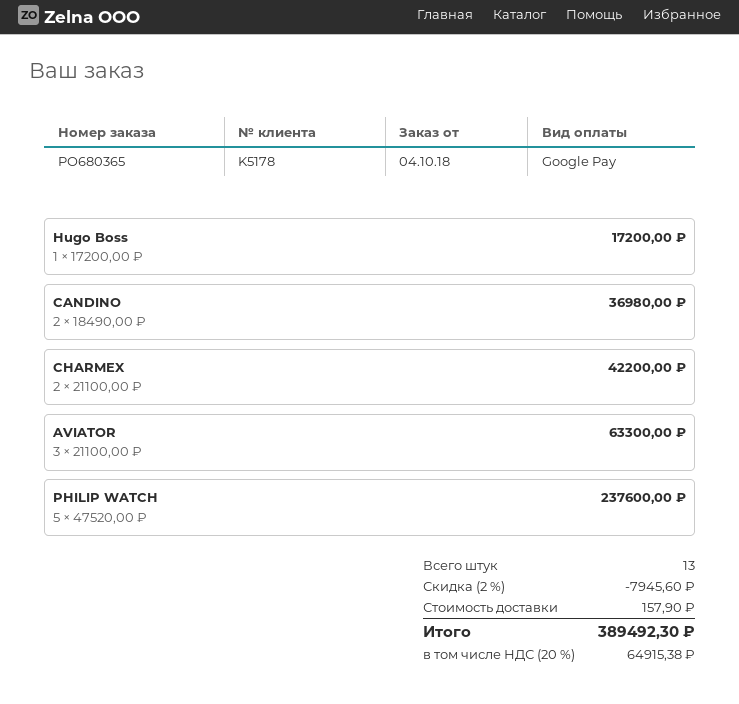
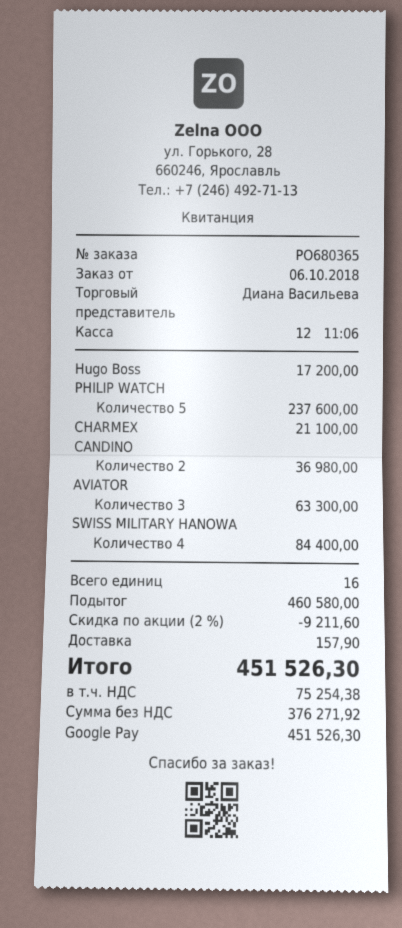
order date: 2018-10-04 -> 2018-10-06
CHARMEX: 2 for 42200.00 -> 1 for 21100.00
SWISS MILITARY HANOWA: none -> 4 for 84400.00
total quantity: 13 -> 16
discount: 2% = 7945.60 -> 2% = 9211.60
tax: 64915.38 -> 75254.38
total: 389492.30 -> 451526.30

